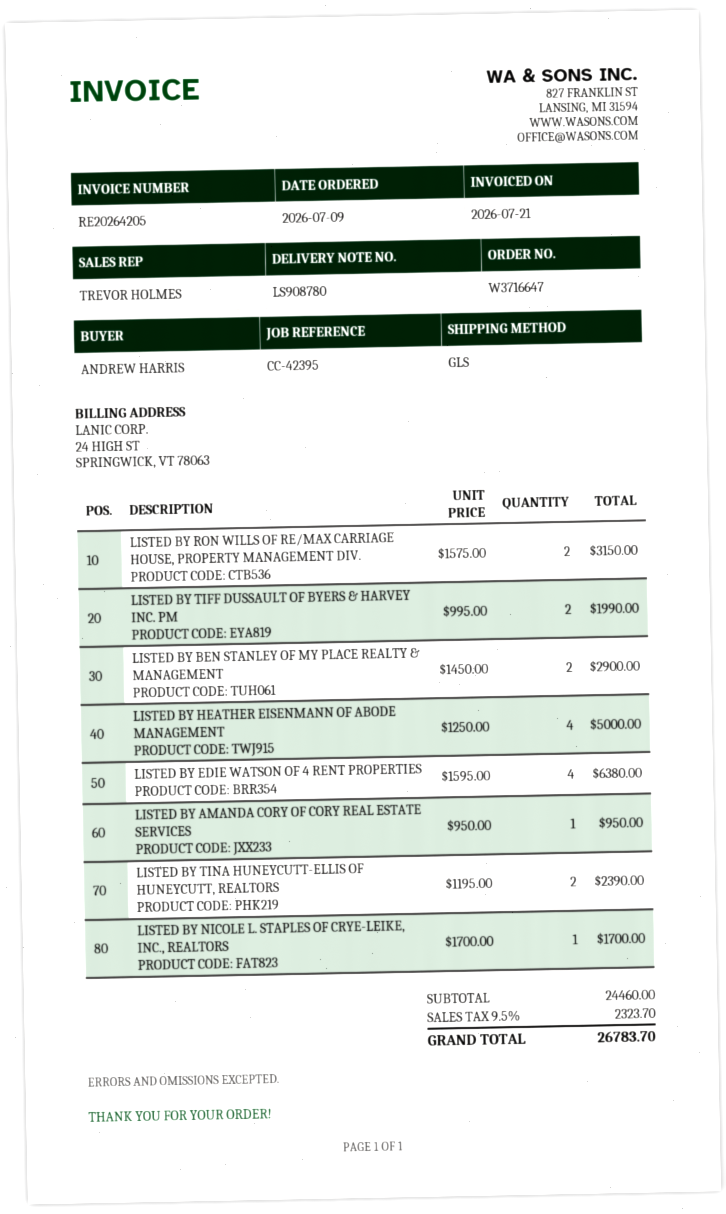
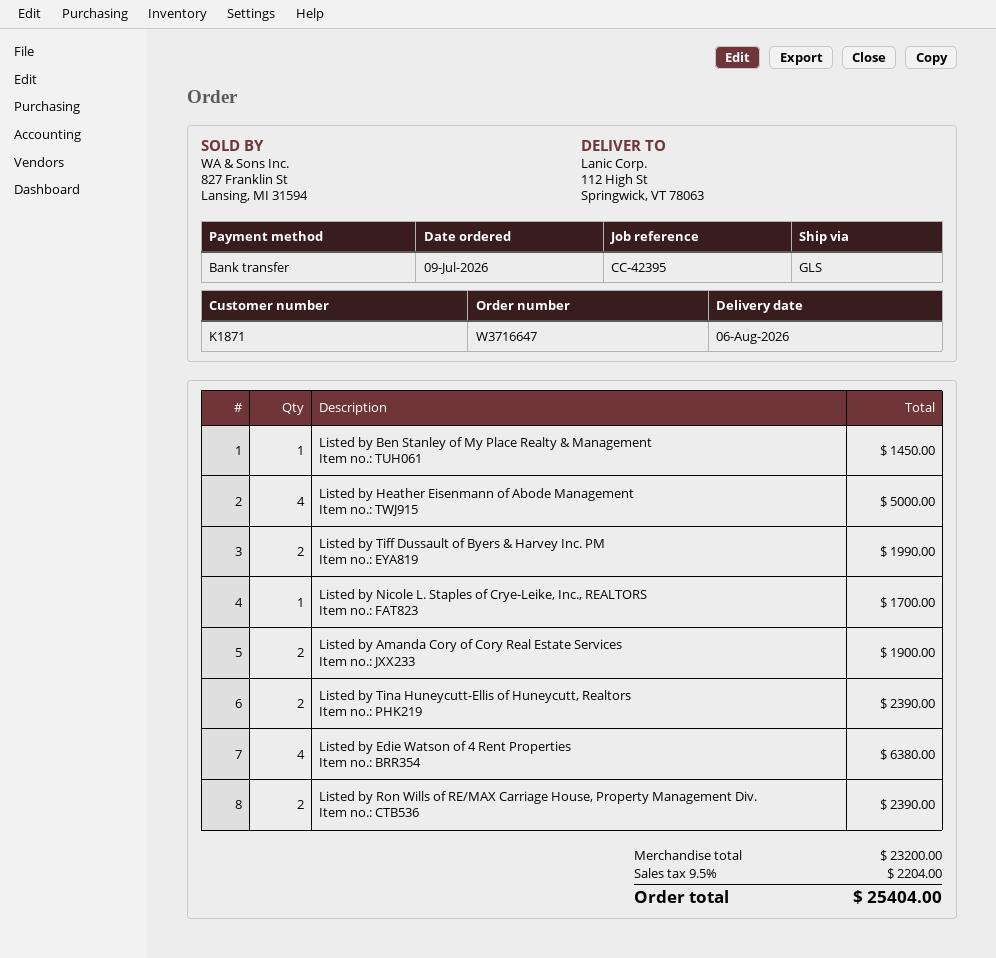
LISTED BY RON WILLS OF RE/MAX CARRIAGE HOUSE, PROPERTY MANAGEMENT DIV.: 2 for 3150.00 -> 2 for 2390.00
LISTED BY BEN STANLEY OF MY PLACE REALTY & MANAGEMENT: 2 for 2900.00 -> 1 for 1450.00
LISTED BY AMANDA CORY OF CORY REAL ESTATE SERVICES: 1 for 950.00 -> 2 for 1900.00
subtotal: 24460.00 -> 23200.00
tax: 9.5% = 2323.70 -> 9.5% = 2204.00
total: 26783.70 -> 25404.00

